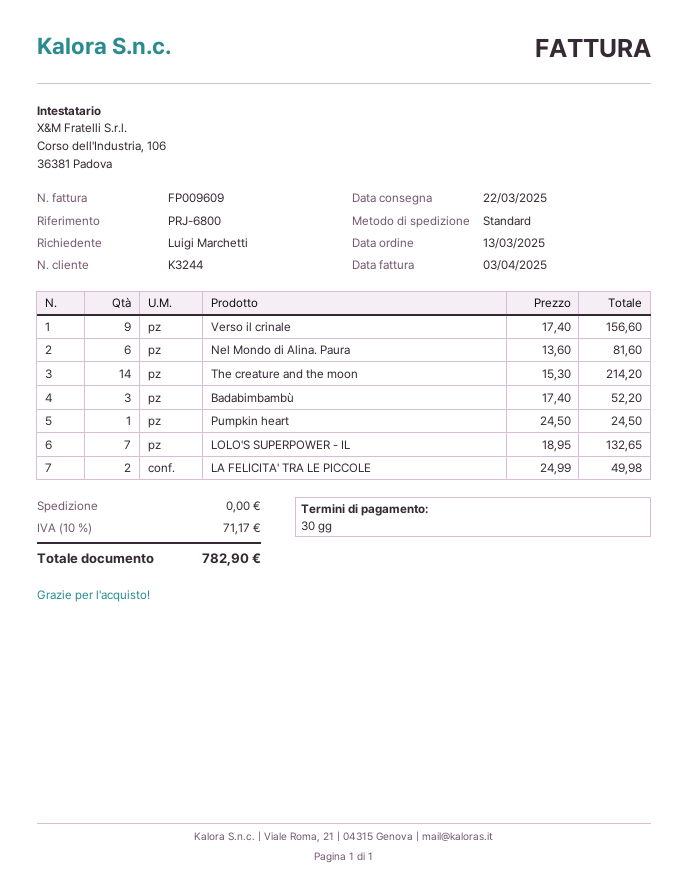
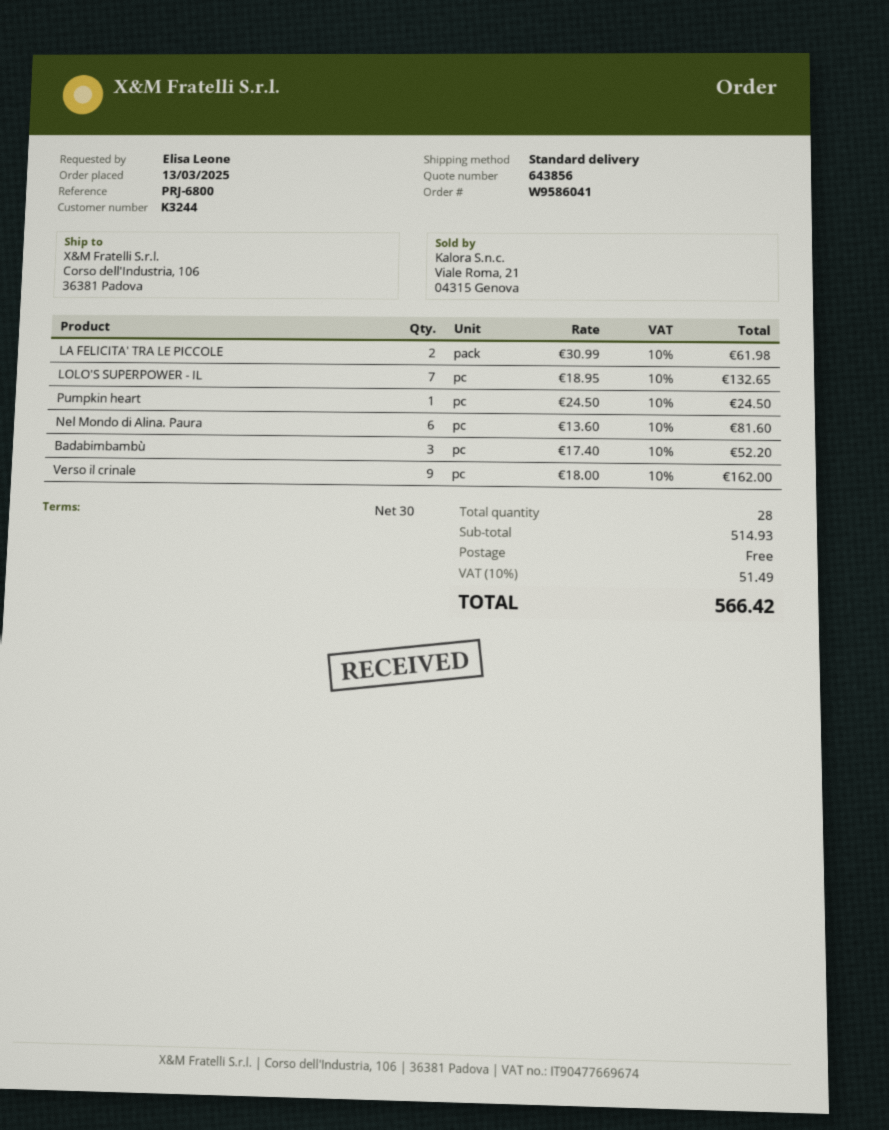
ordered by: Luigi Marchetti -> Elisa Leone
Verso il crinale: 9 x 17.40 = 156.60 -> 9 x 18.00 = 162.00
The creature and the moon: 14 x 15.30 = 214.20 -> none
LA FELICITA' TRA LE PICCOLE: 2 x 24.99 = 49.98 -> 2 x 30.99 = 61.98
tax: 10% = 71.17 -> 10% = 51.49
total: 782.90 -> 566.42

